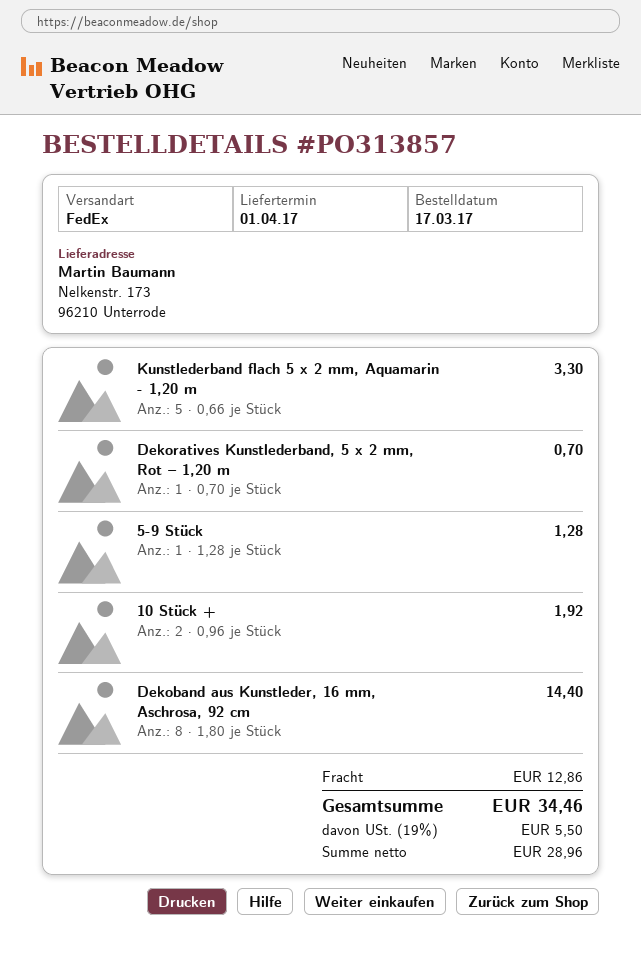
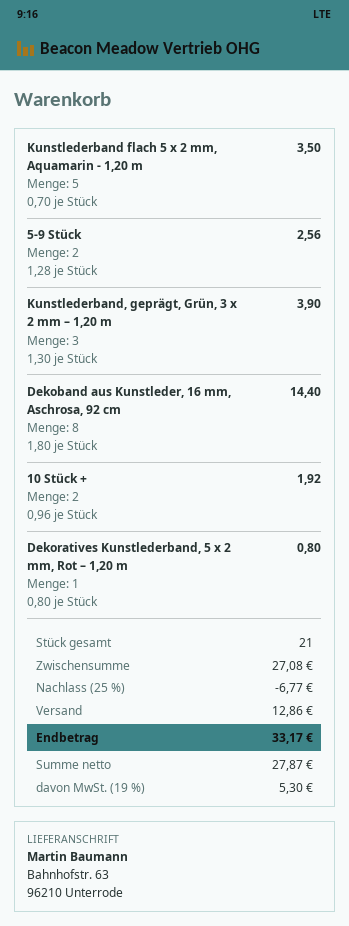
ship to: Nelkenstr. 173, 96210 Unterrode -> Bahnhofstr. 63, 96210 Unterrode
Kunstlederband flach 5 x 2 mm, Aquamarin - 1,20 m: 5 x 0.66 = 3.30 -> 5 x 0.70 = 3.50
Dekoratives Kunstlederband, 5 x 2 mm, Rot – 1,20 m: 1 x 0.70 = 0.70 -> 1 x 0.80 = 0.80
5-9 Stück: 1 x 1.28 = 1.28 -> 2 x 1.28 = 2.56
Kunstlederband, geprägt, Grün, 3 x 2 mm – 1,20 m: none -> 3 x 1.30 = 3.90
discount: none -> 25% = 6.77
net: 28.96 -> 27.87
tax: 19% = 5.50 -> 19% = 5.30
total: 34.46 -> 33.17

